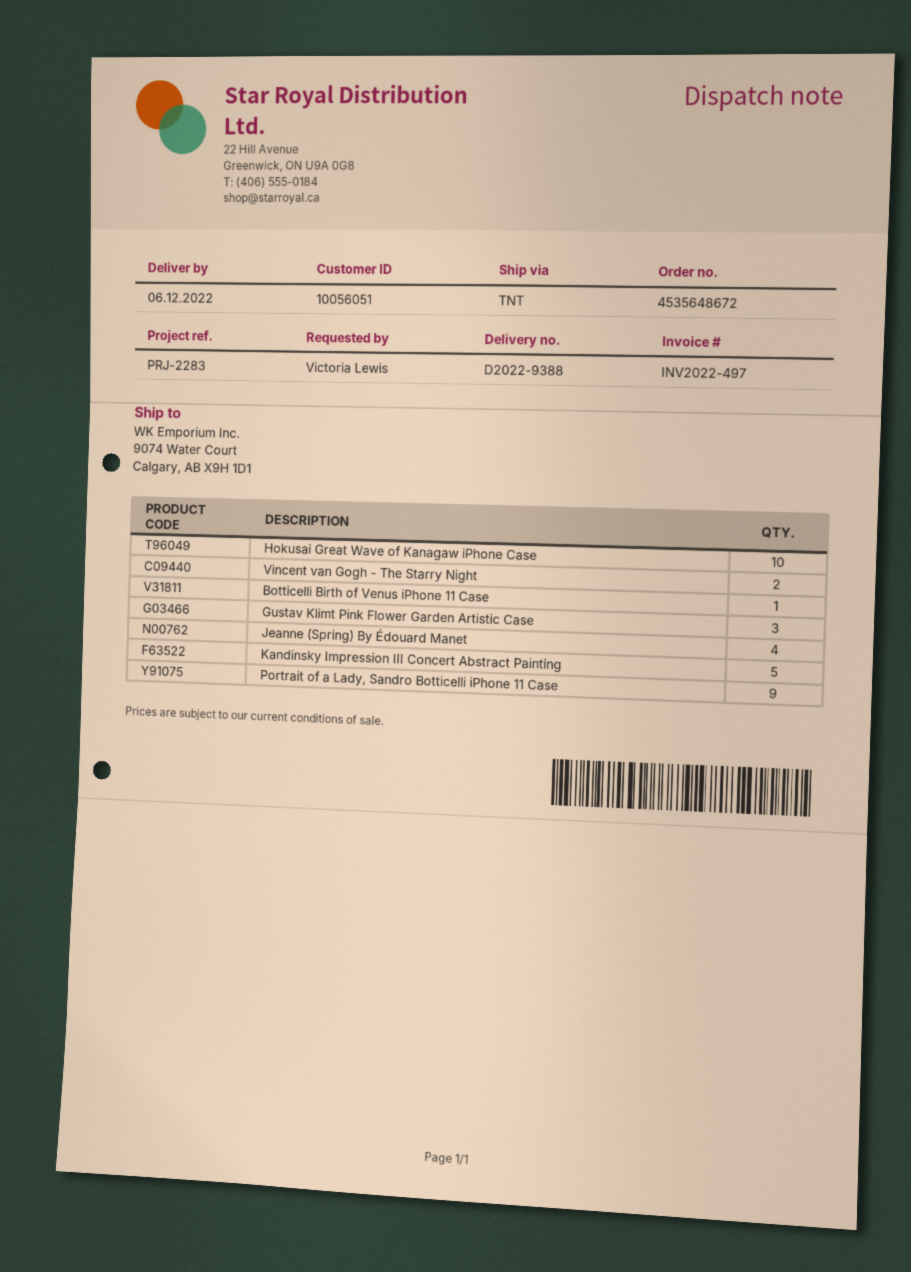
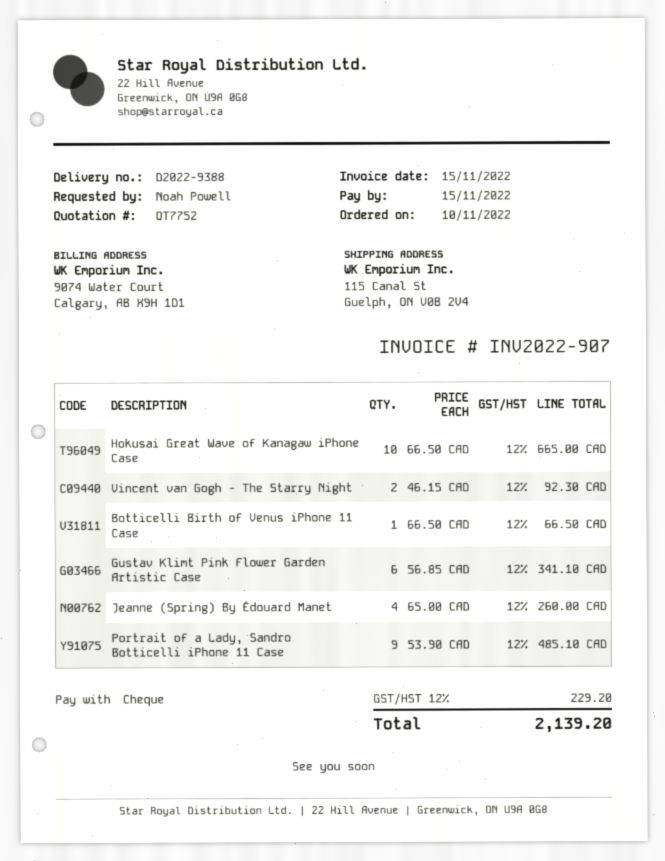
invoice number: INV2022-497 -> INV2022-907
ordered by: Victoria Lewis -> Noah Powell
ship to: 9074 Water Court, Calgary, AB X9H 1D1 -> 115 Canal St, Guelph, ON V0B 2V4
Gustav Klimt Pink Flower Garden Artistic Case: 3 -> 6
Kandinsky Impression III Concert Abstract Painting: 5 -> none

